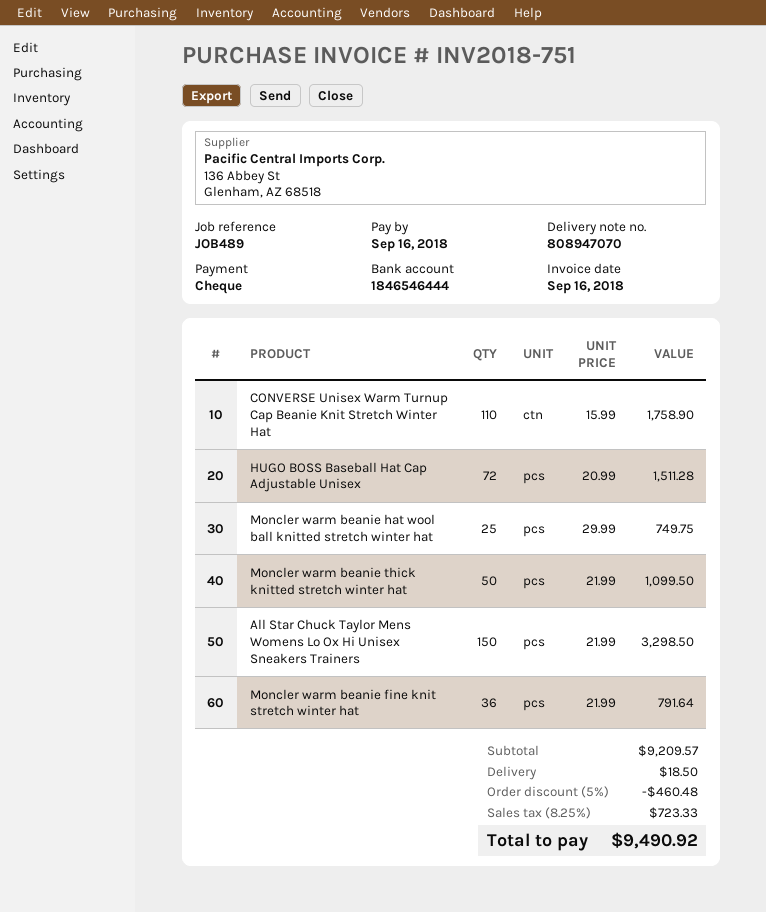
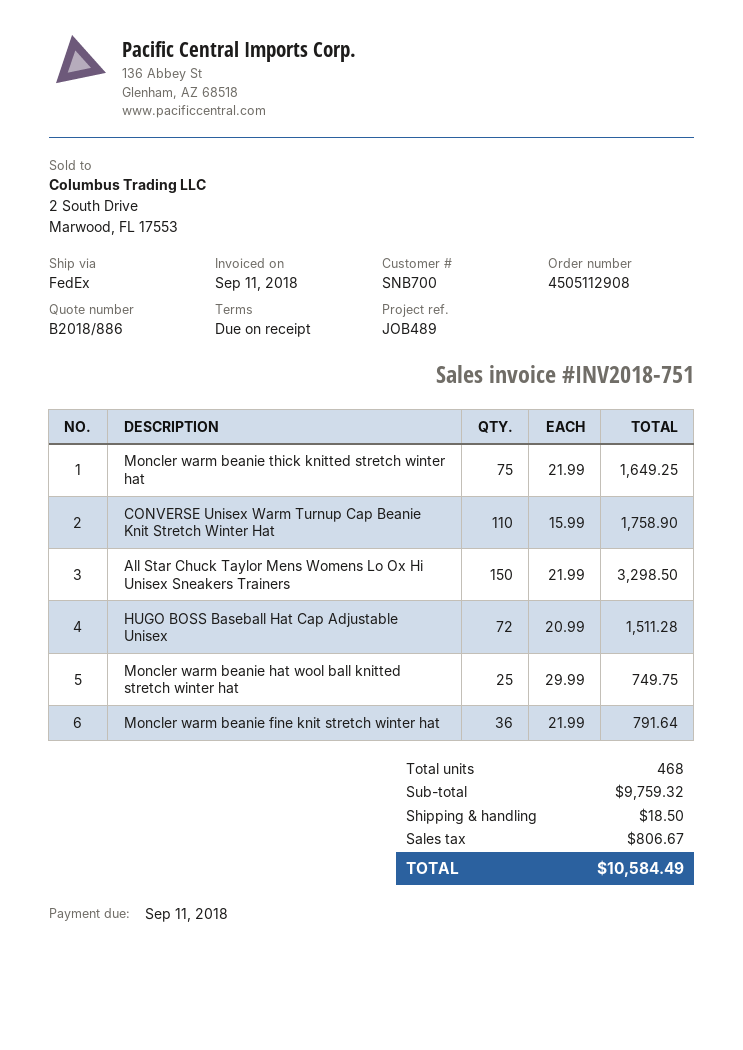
invoice date: 2018-09-16 -> 2018-09-11
due date: 2018-09-16 -> 2018-09-11
Moncler warm beanie thick knitted stretch winter hat: 50 x 21.99 = 1099.50 -> 75 x 21.99 = 1649.25
subtotal: 9209.57 -> 9759.32
discount: 5% = 460.48 -> none
tax: 723.33 -> 806.67
total: 9490.92 -> 10584.49

